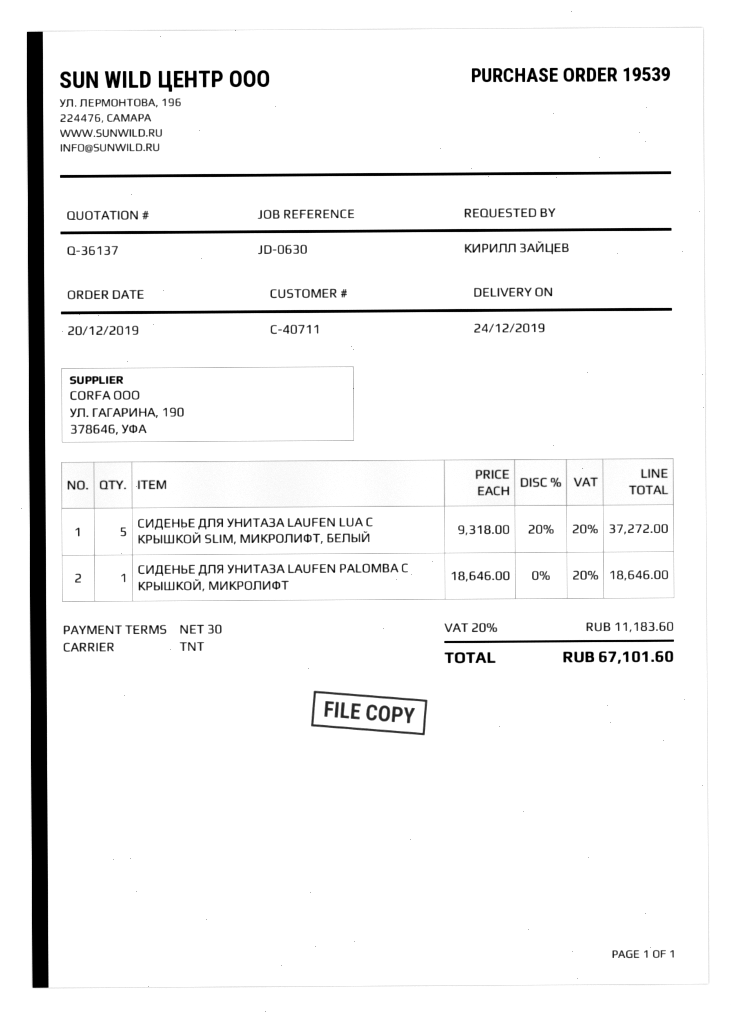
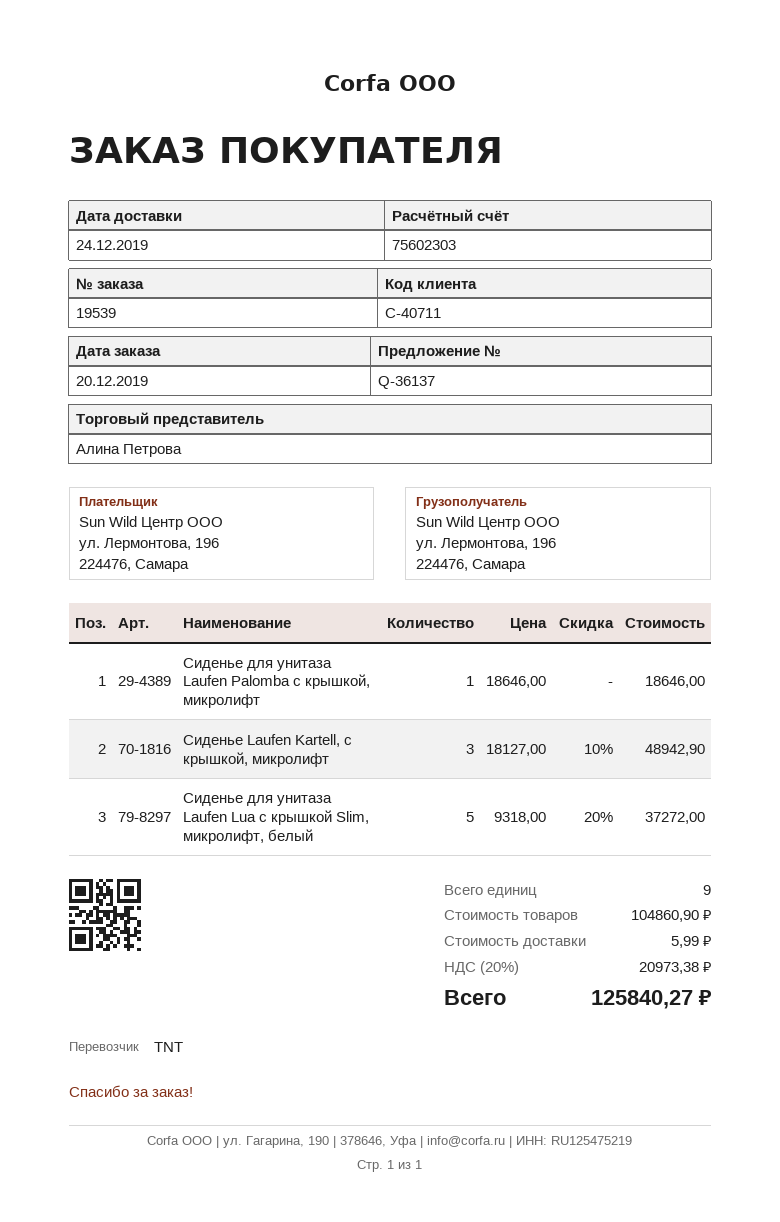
Сиденье Laufen Kartell, с крышкой, микролифт: none -> 3 x 18127.00 - 10% = 48942.90
shipping: none -> 5.99
tax: 20% = 11183.60 -> 20% = 20973.38
total: 67101.60 -> 125840.27

